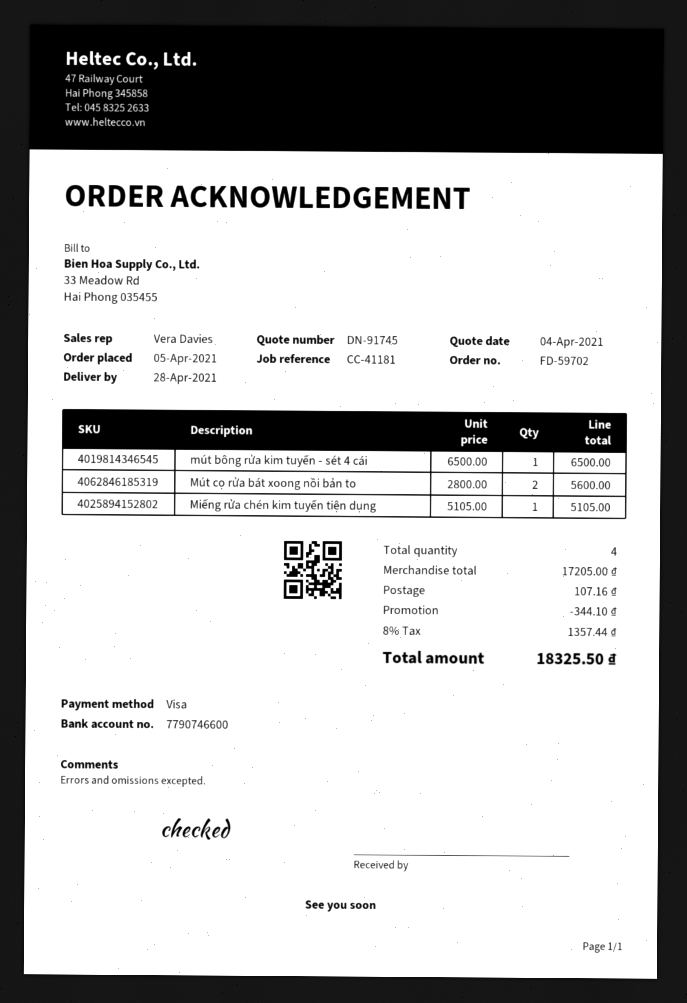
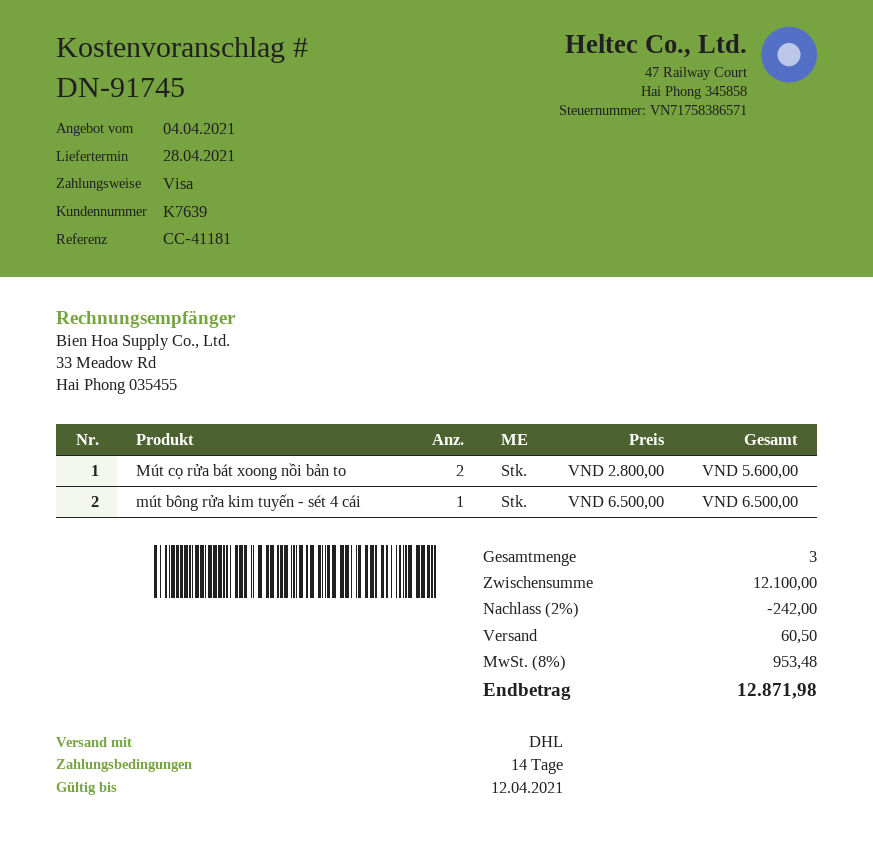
Miếng rửa chén kim tuyến tiện dụng: 1 x 5105.00 = 5105.00 -> none
total quantity: 4 -> 3
subtotal: 17205.00 -> 12100.00
discount: 344.10 -> 242.00
shipping: 107.16 -> 60.50
tax: 8% = 1357.44 -> 8% = 953.48
total: 18325.50 -> 12871.98

